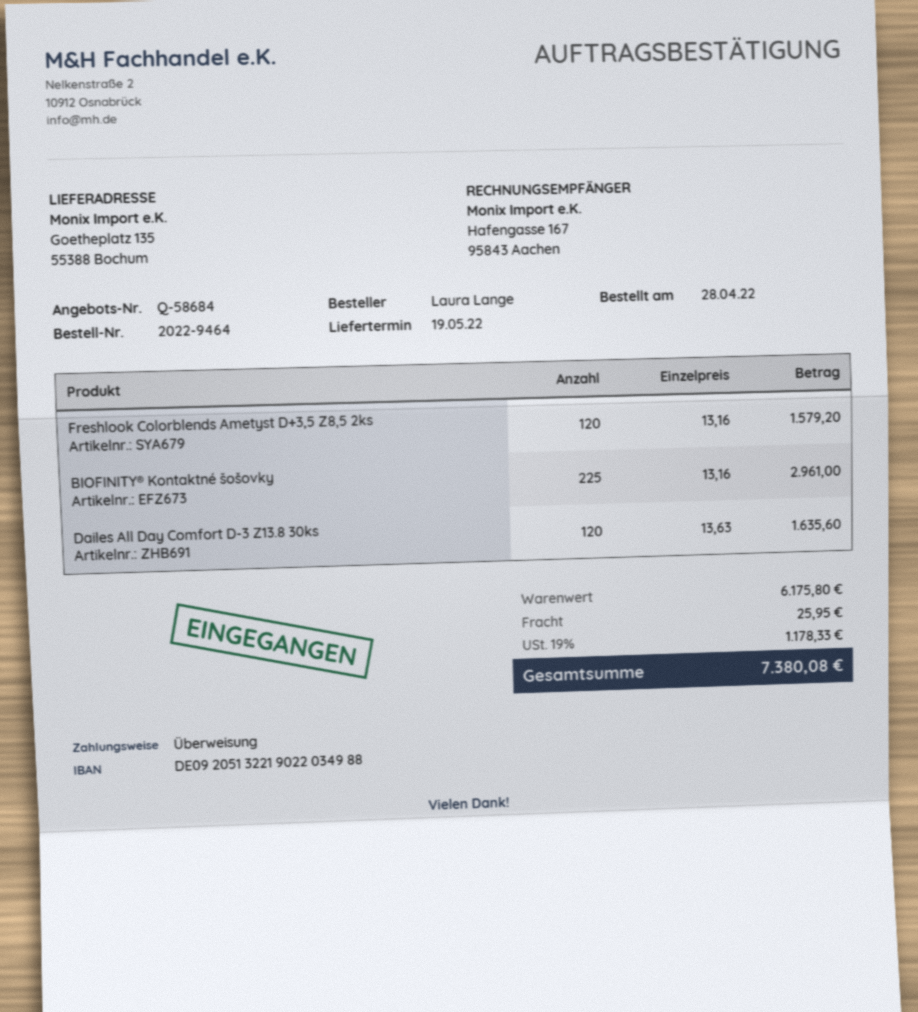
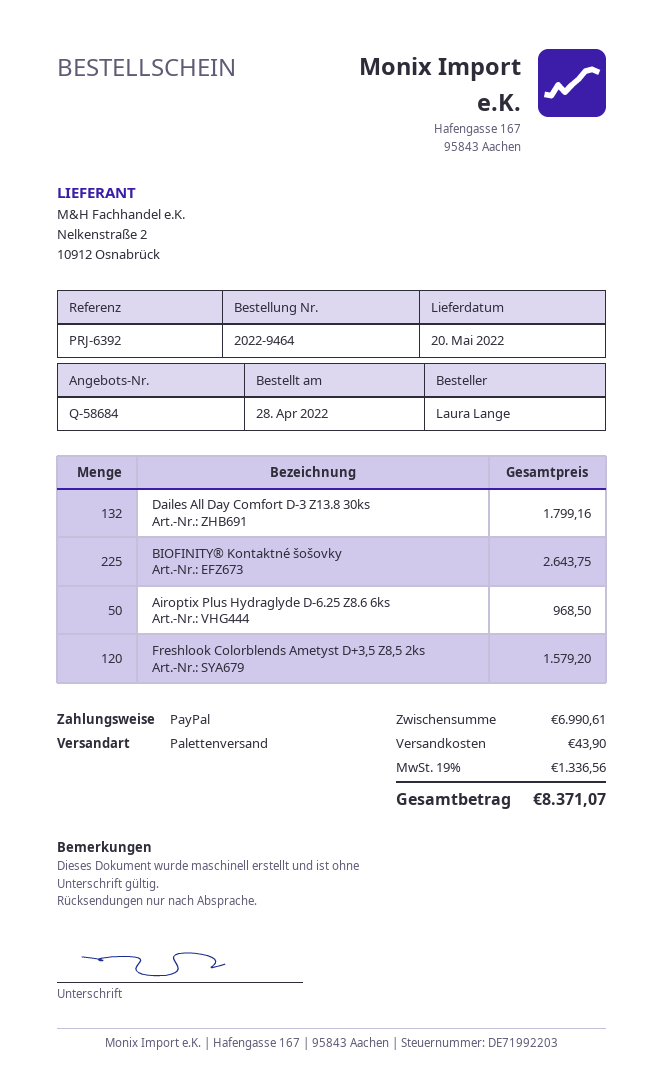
delivery date: 2022-05-19 -> 2022-05-20
payment method: bank transfer -> PayPal
BIOFINITY® Kontaktné šošovky: 225 for 2961.00 -> 225 for 2643.75
Dailes All Day Comfort D-3 Z13.8 30ks: 120 for 1635.60 -> 132 for 1799.16
Airoptix Plus Hydraglyde D-6.25 Z8.6 6ks: none -> 50 for 968.50
subtotal: 6175.80 -> 6990.61
shipping: 25.95 -> 43.90
tax: 19% = 1178.33 -> 19% = 1336.56
total: 7380.08 -> 8371.07

